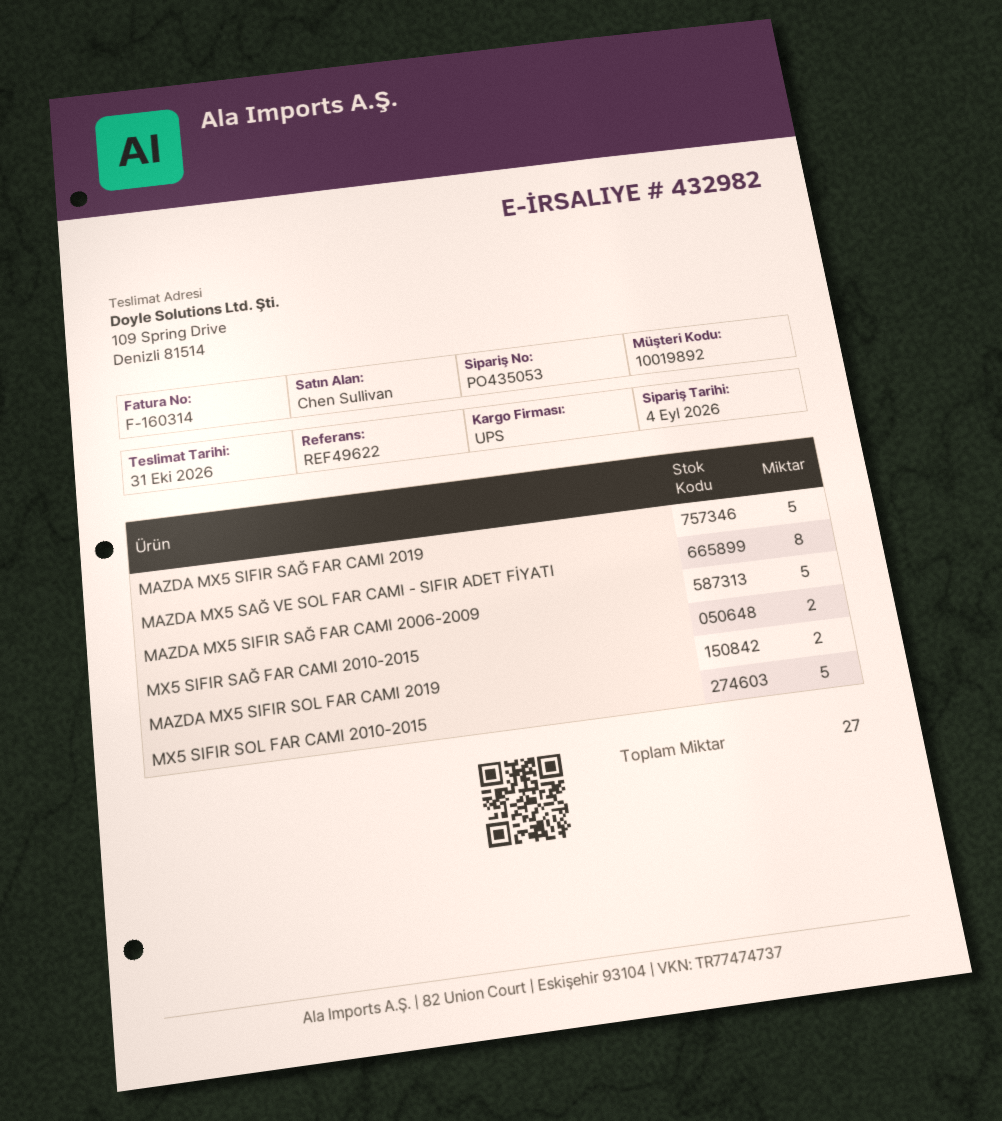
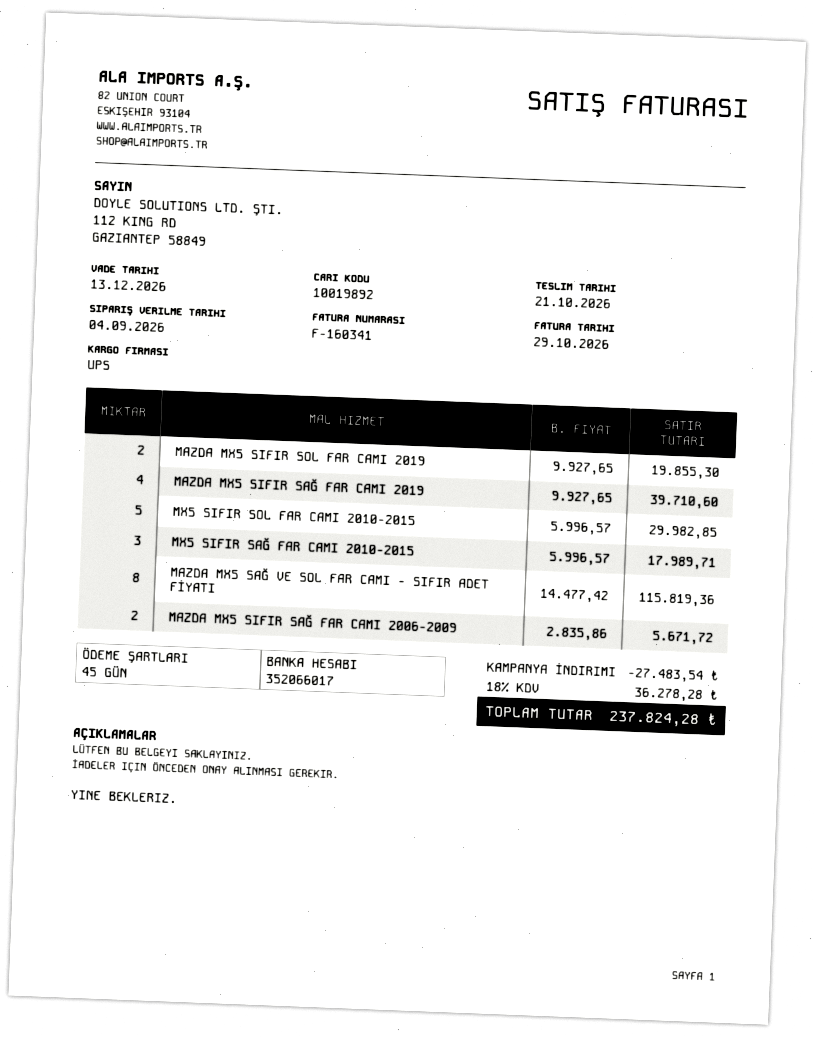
delivery date: 2026-10-31 -> 2026-10-21
invoice number: F-160314 -> F-160341
MAZDA MX5 SIFIR SAĞ FAR CAMI 2019: 5 -> 4
MAZDA MX5 SIFIR SAĞ FAR CAMI 2006-2009: 5 -> 2
MX5 SIFIR SAĞ FAR CAMI 2010-2015: 2 -> 3

